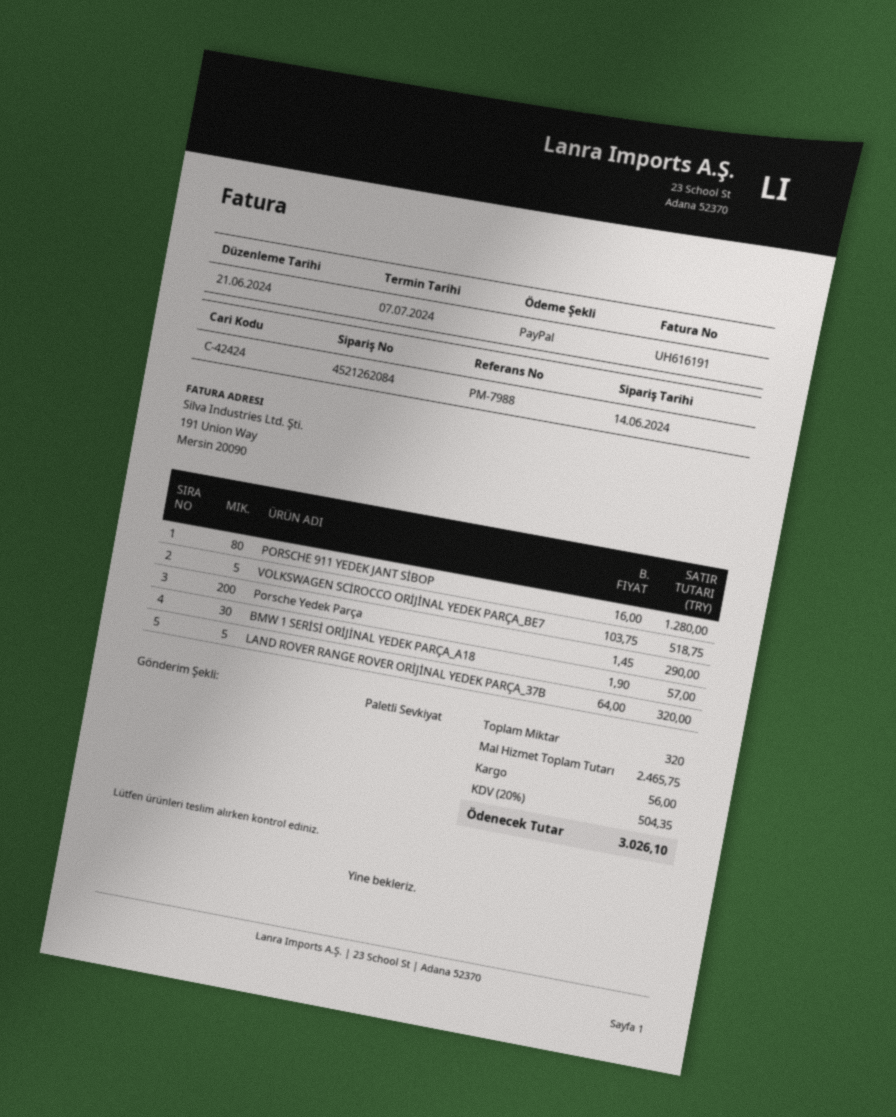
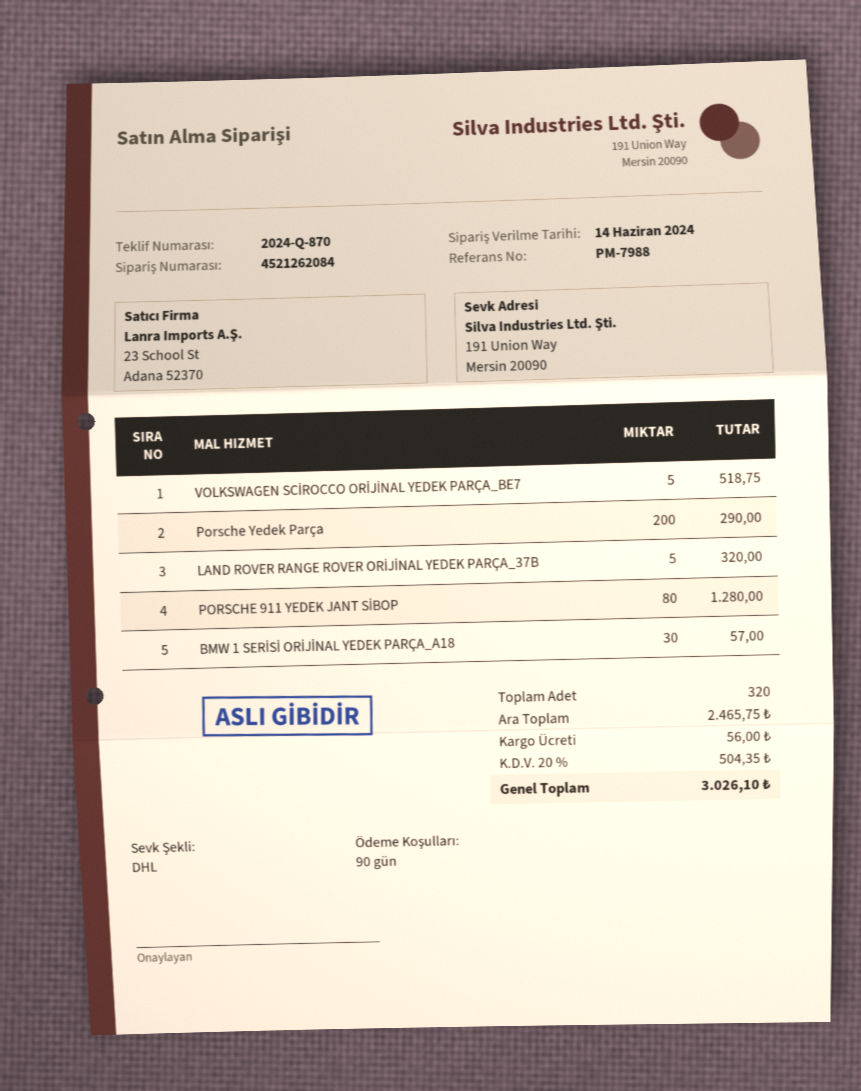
shipping method: pallet freight -> DHL

